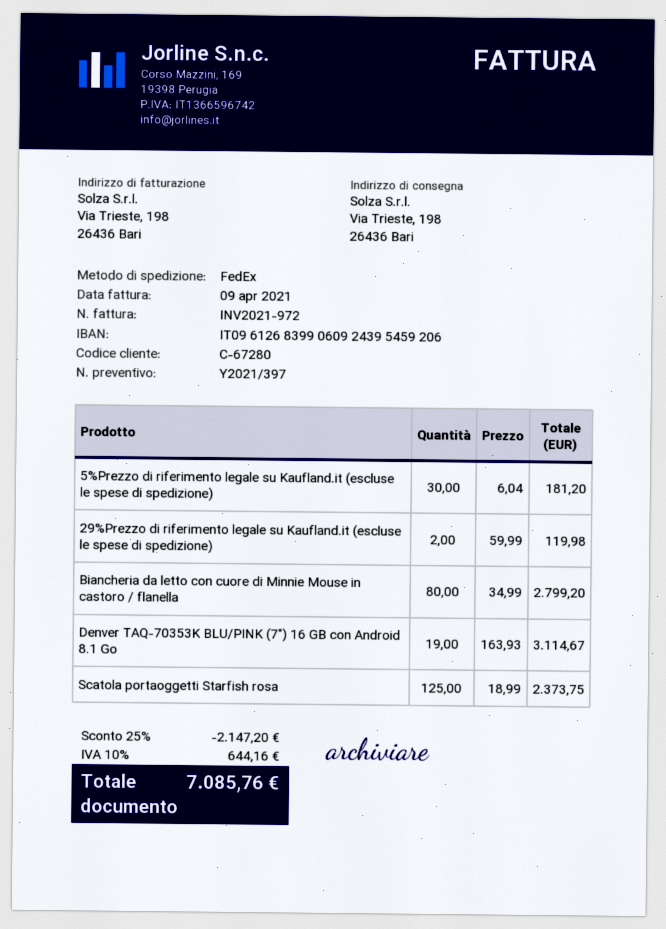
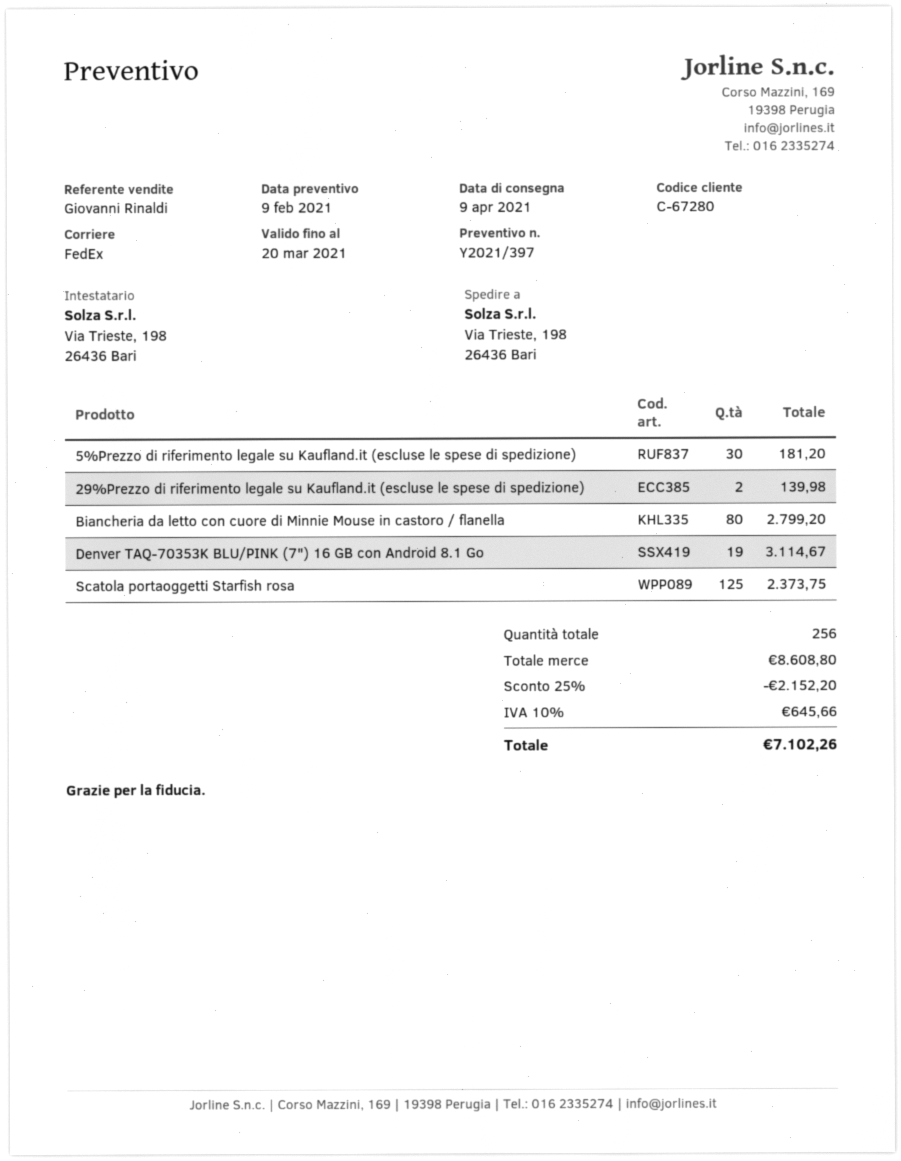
29%Prezzo di riferimento legale su Kaufland.it (escluse le spese di spedizione): 2 for 119.98 -> 2 for 139.98
discount: 25% = 2147.20 -> 25% = 2152.20
tax: 10% = 644.16 -> 10% = 645.66
total: 7085.76 -> 7102.26

